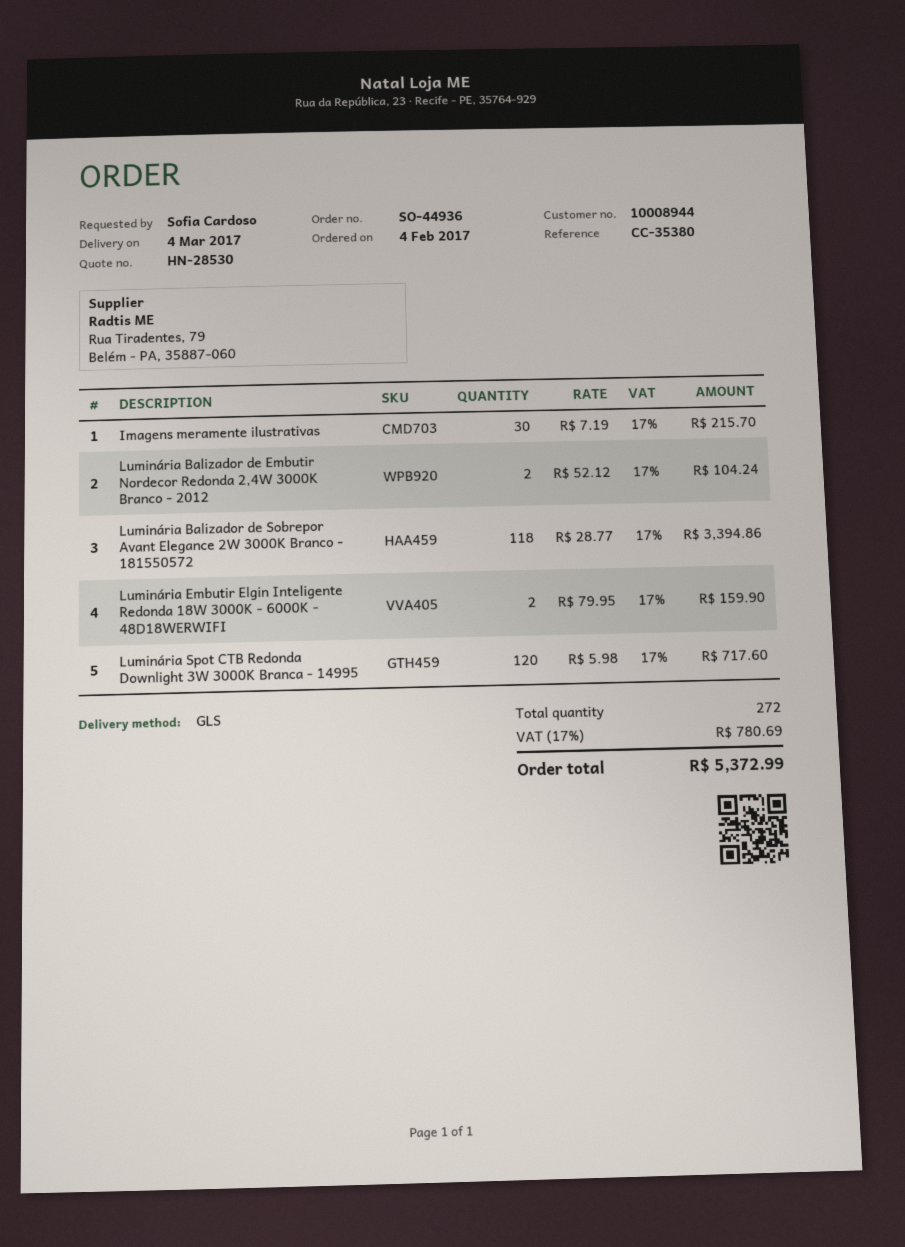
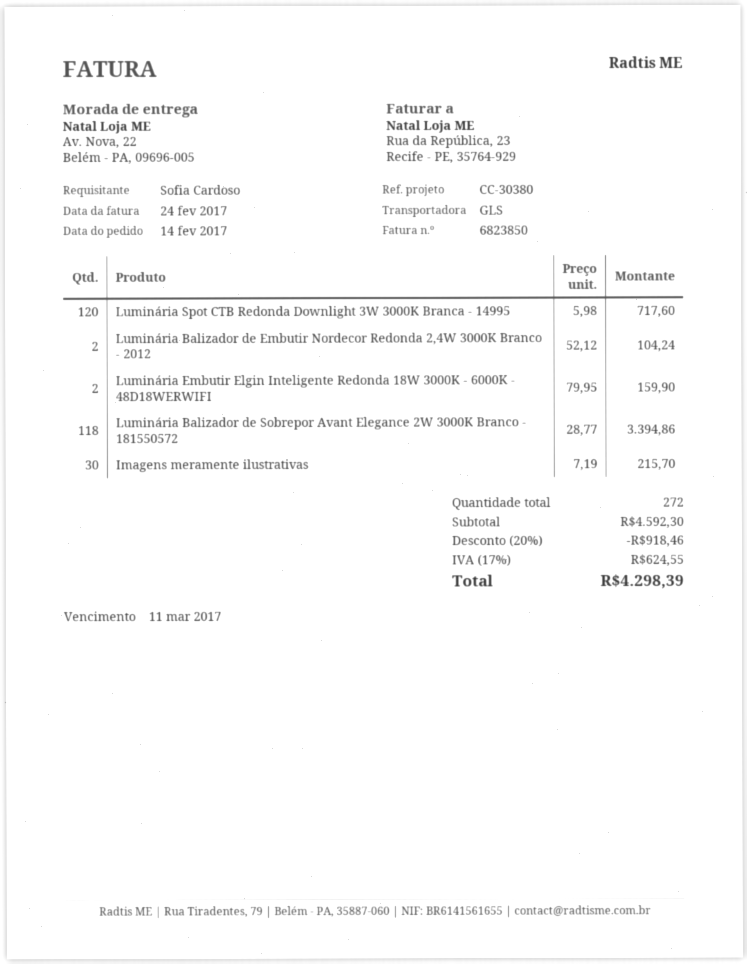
order date: 2017-02-04 -> 2017-02-14
reference: CC-35380 -> CC-30380
discount: none -> 20% = 918.46
tax: 17% = 780.69 -> 17% = 624.55
total: 5372.99 -> 4298.39

